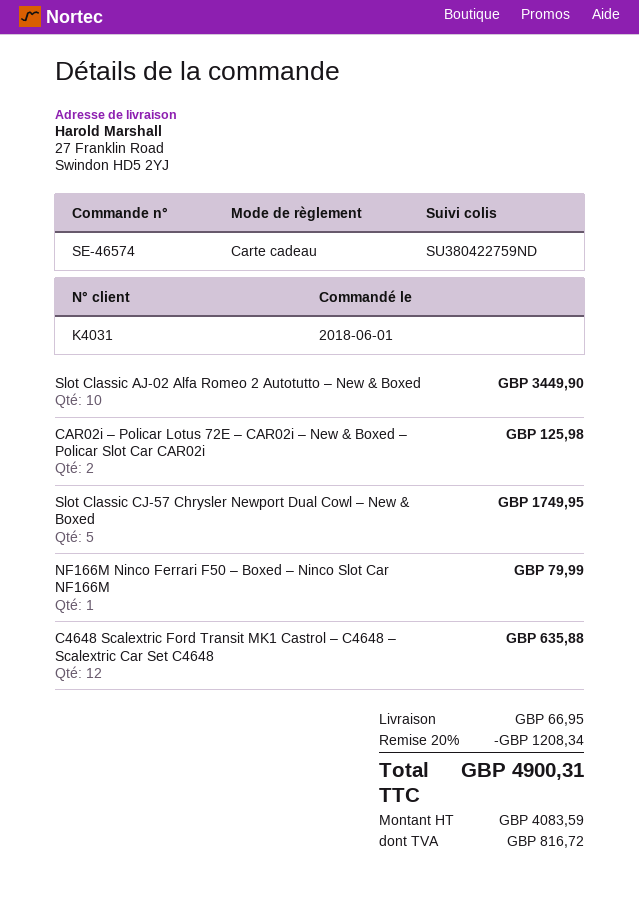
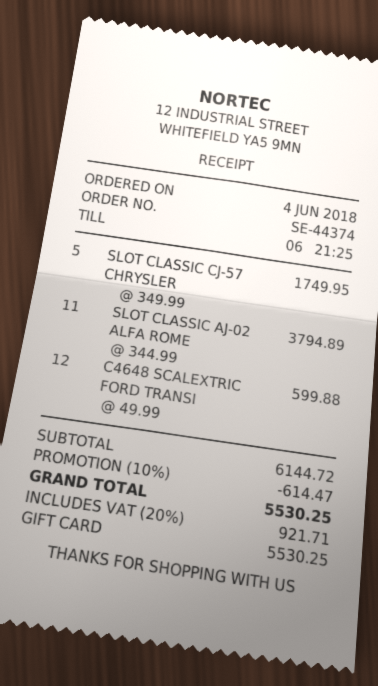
order number: SE-46574 -> SE-44374
order date: 2018-06-01 -> 2018-06-04
Slot Classic AJ-02 Alfa Romeo 2 Autotutto – New & Boxed: 10 for 3449.90 -> 11 for 3794.89
CAR02i – Policar Lotus 72E – CAR02i – New & Boxed – Policar Slot Car CAR02i: 2 for 125.98 -> none
NF166M Ninco Ferrari F50 – Boxed – Ninco Slot Car NF166M: 1 for 79.99 -> none
C4648 Scalextric Ford Transit MK1 Castrol – C4648 – Scalextric Car Set C4648: 12 for 635.88 -> 12 for 599.88
discount: 20% = 1208.34 -> 10% = 614.47
shipping: 66.95 -> none
tax: 816.72 -> 921.71
total: 4900.31 -> 5530.25

